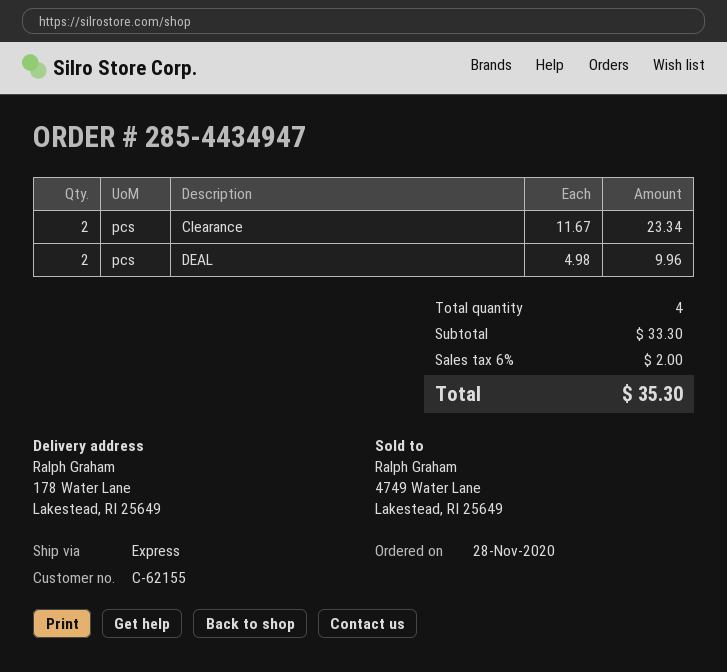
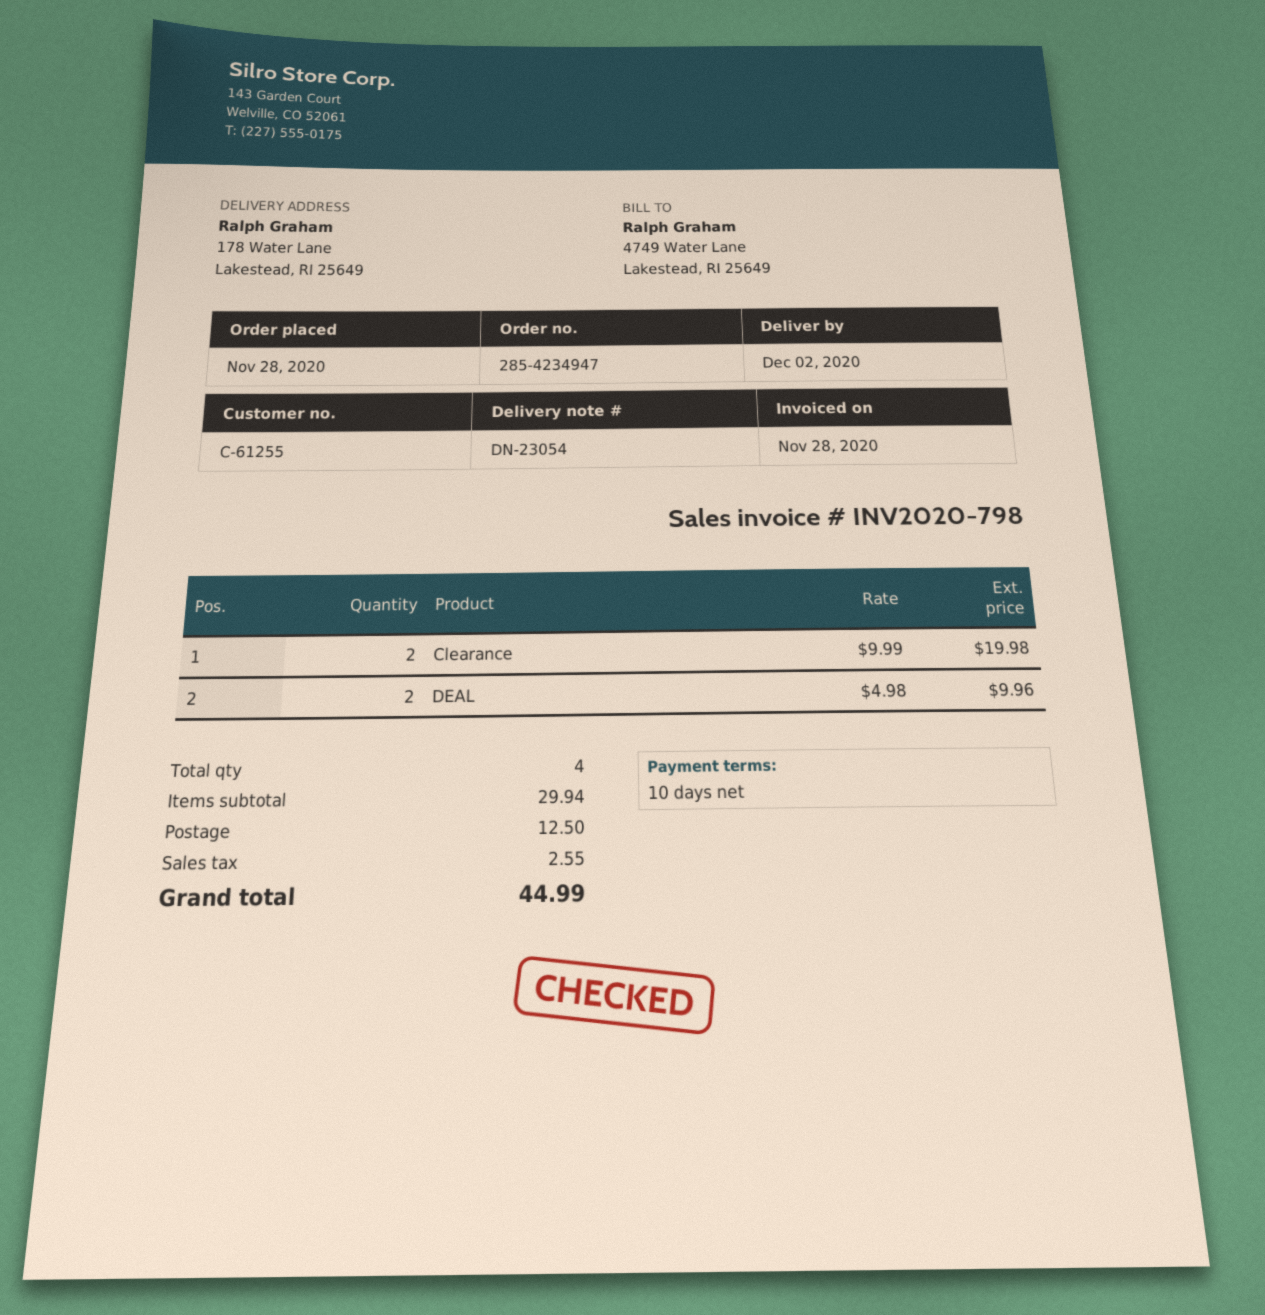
order number: 285-4434947 -> 285-4234947
customer number: C-62155 -> C-61255
Clearance: 2 x 11.67 = 23.34 -> 2 x 9.99 = 19.98
subtotal: 33.30 -> 29.94
shipping: none -> 12.50
tax: 2.00 -> 2.55
total: 35.30 -> 44.99

